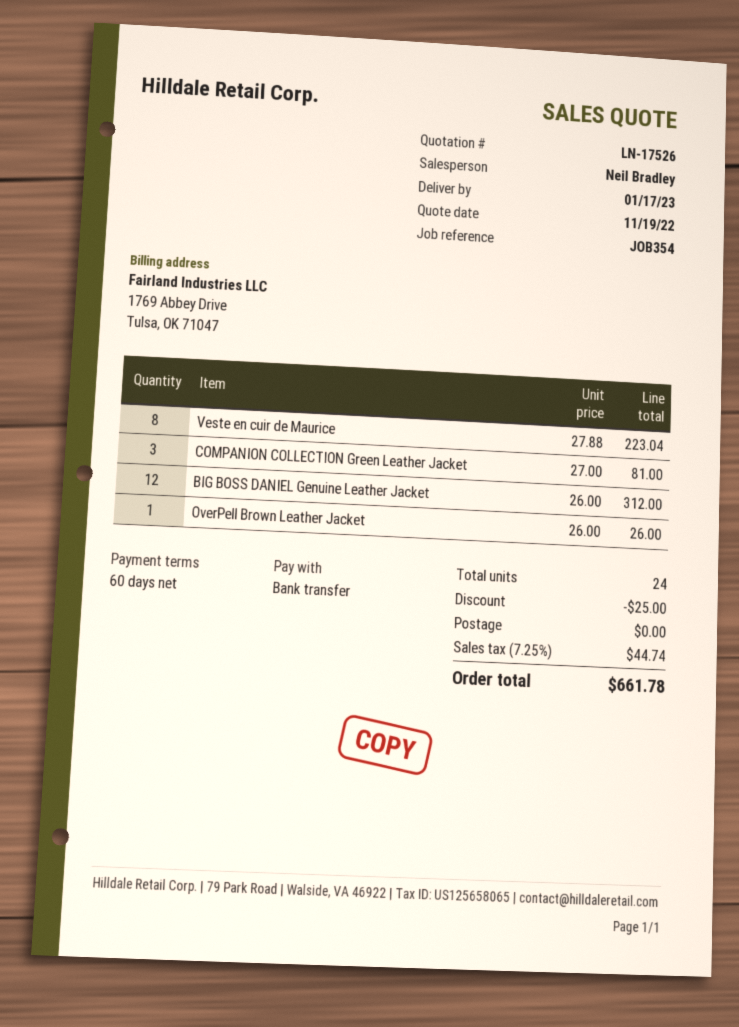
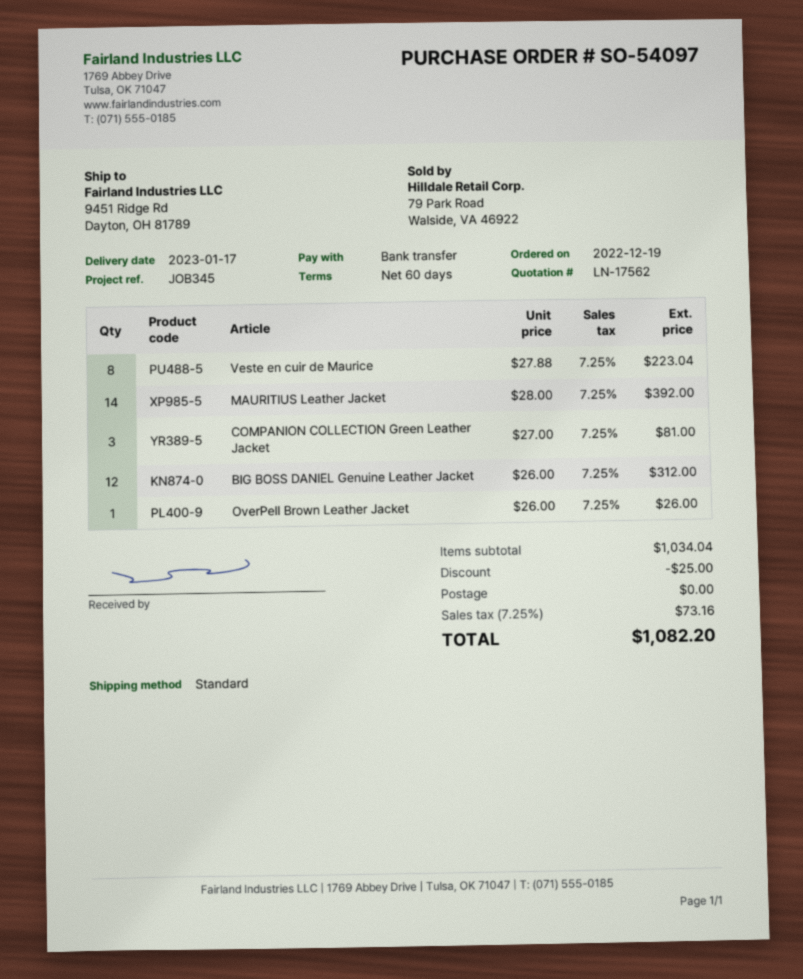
quote number: LN-17526 -> LN-17562
reference: JOB354 -> JOB345
MAURITIUS Leather Jacket: none -> 14 x 28.00 = 392.00
tax: 7.25% = 44.74 -> 7.25% = 73.16
total: 661.78 -> 1082.20

